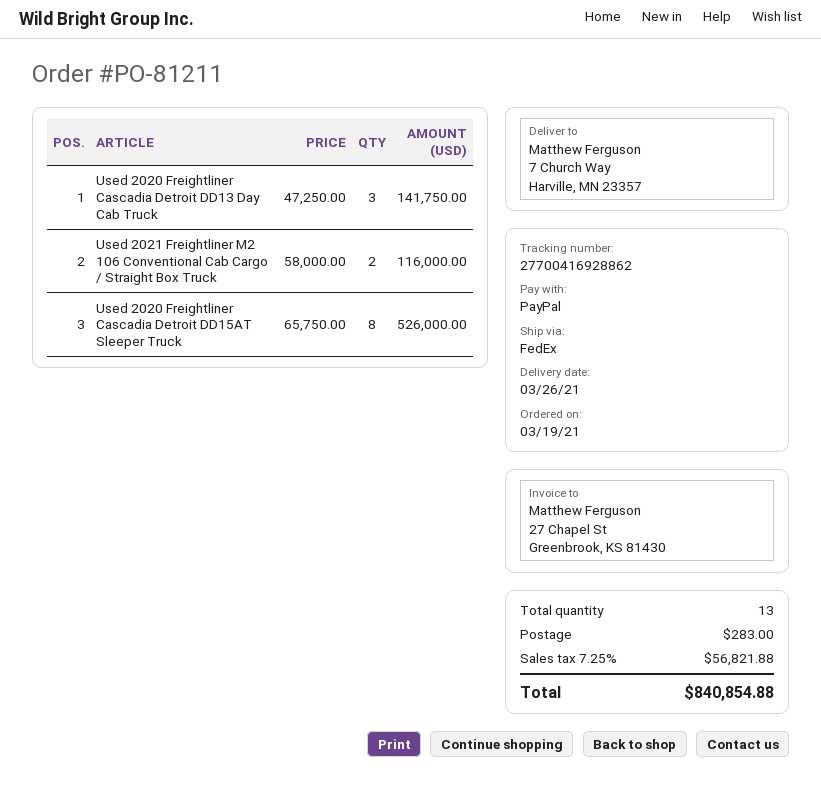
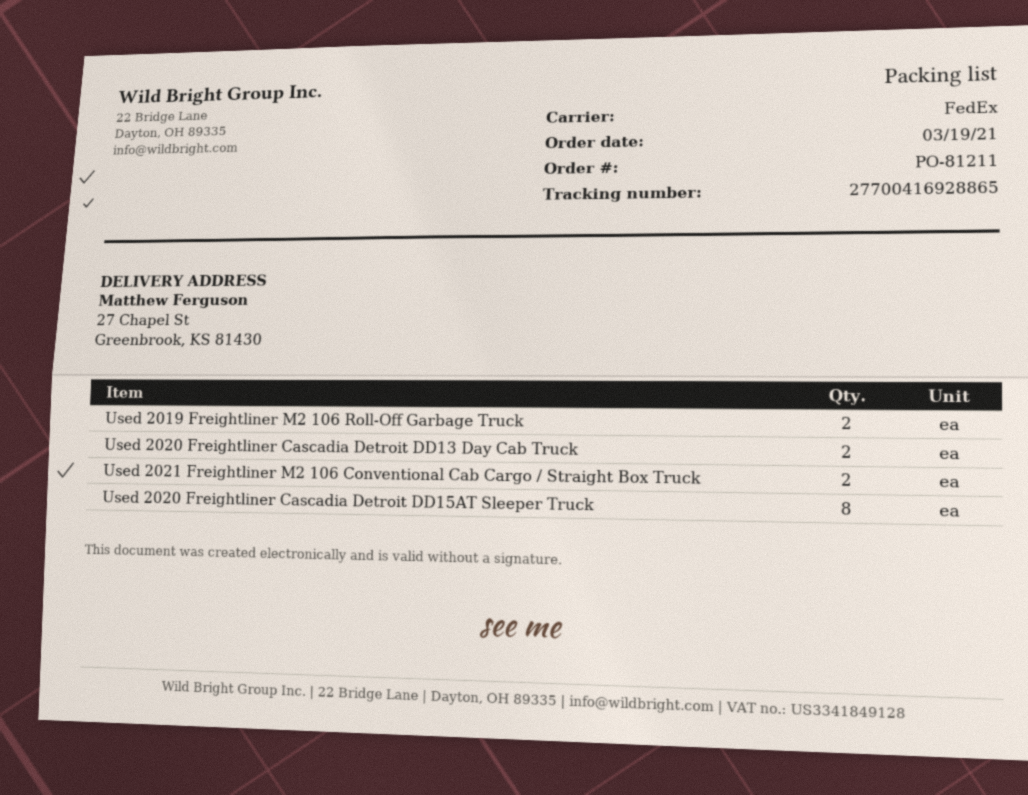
tracking number: 27700416928862 -> 27700416928865
ship to: 7 Church Way, Harville, MN 23357 -> 27 Chapel St, Greenbrook, KS 81430
Used 2020 Freightliner Cascadia Detroit DD13 Day Cab Truck: 3 -> 2
Used 2019 Freightliner M2 106 Roll-Off Garbage Truck: none -> 2

